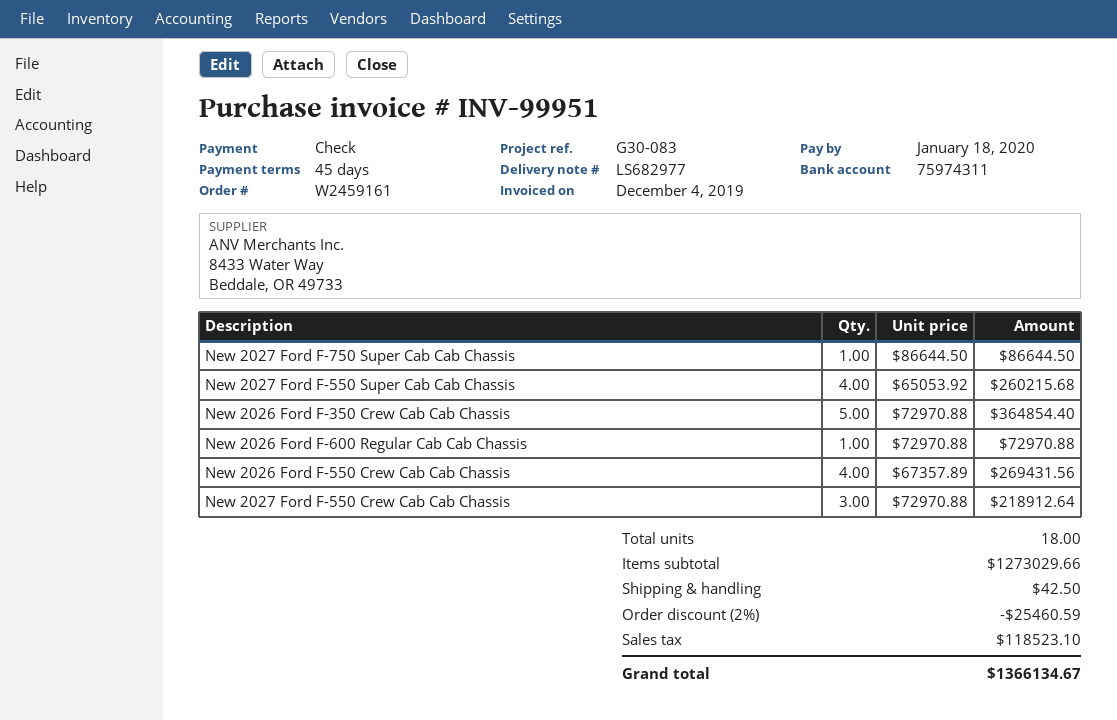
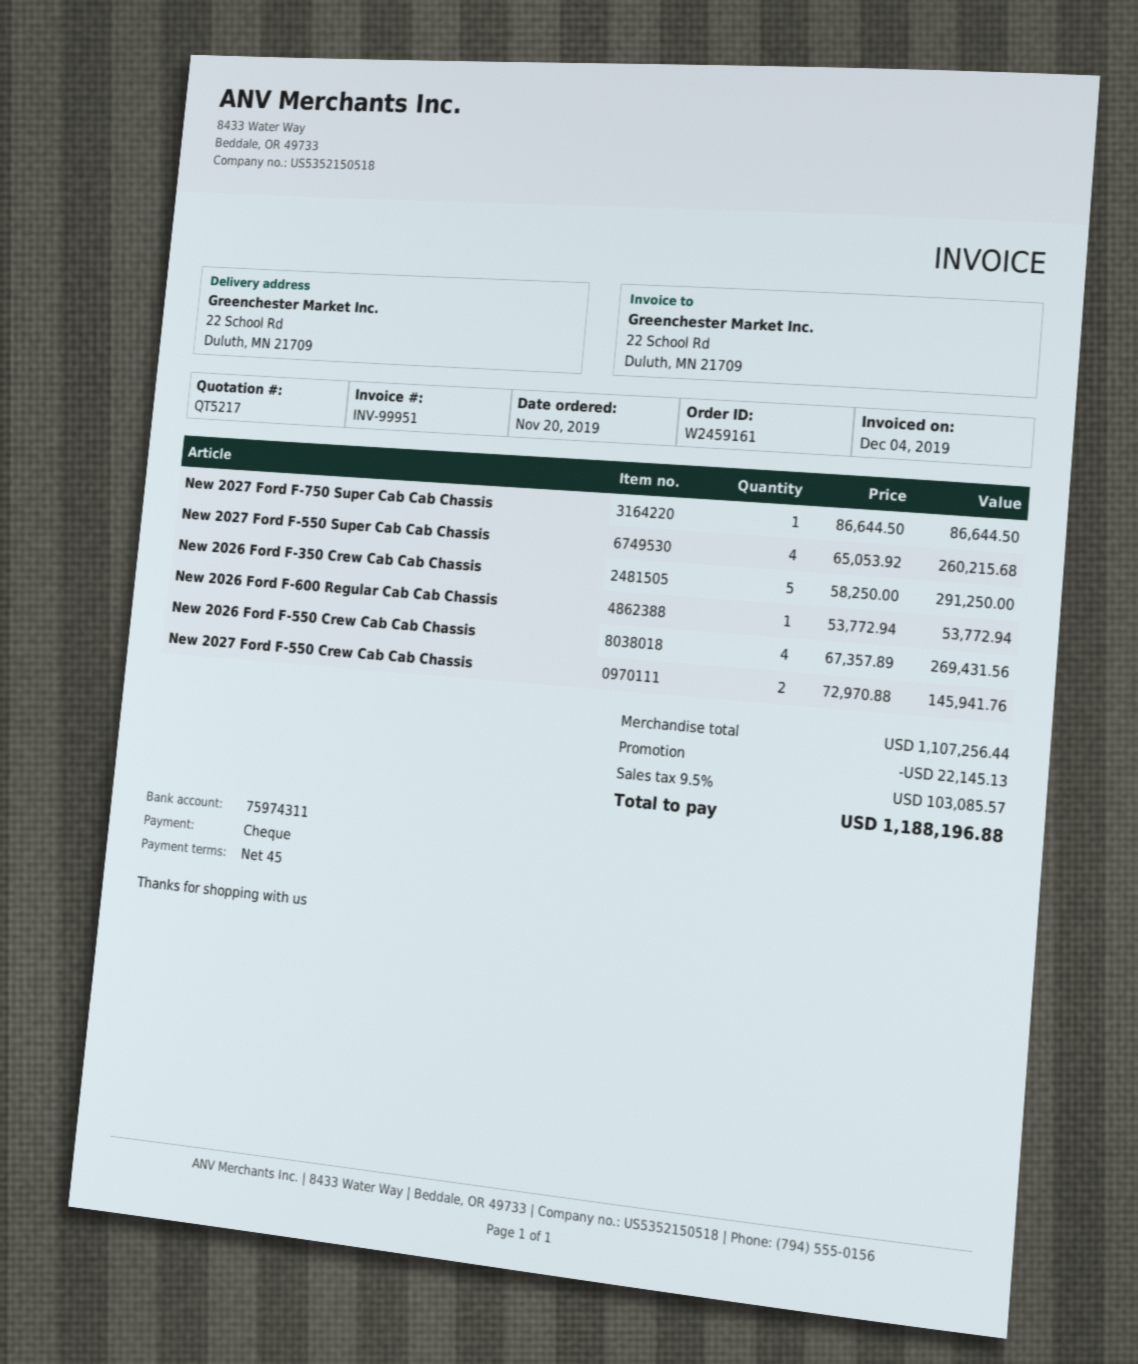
New 2026 Ford F-350 Crew Cab Cab Chassis: 5 x 72970.88 = 364854.40 -> 5 x 58250.00 = 291250.00
New 2026 Ford F-600 Regular Cab Cab Chassis: 1 x 72970.88 = 72970.88 -> 1 x 53772.94 = 53772.94
New 2027 Ford F-550 Crew Cab Cab Chassis: 3 x 72970.88 = 218912.64 -> 2 x 72970.88 = 145941.76
subtotal: 1273029.66 -> 1107256.44
discount: 25460.59 -> 22145.13
shipping: 42.50 -> none
tax: 118523.10 -> 103085.57
total: 1366134.67 -> 1188196.88

